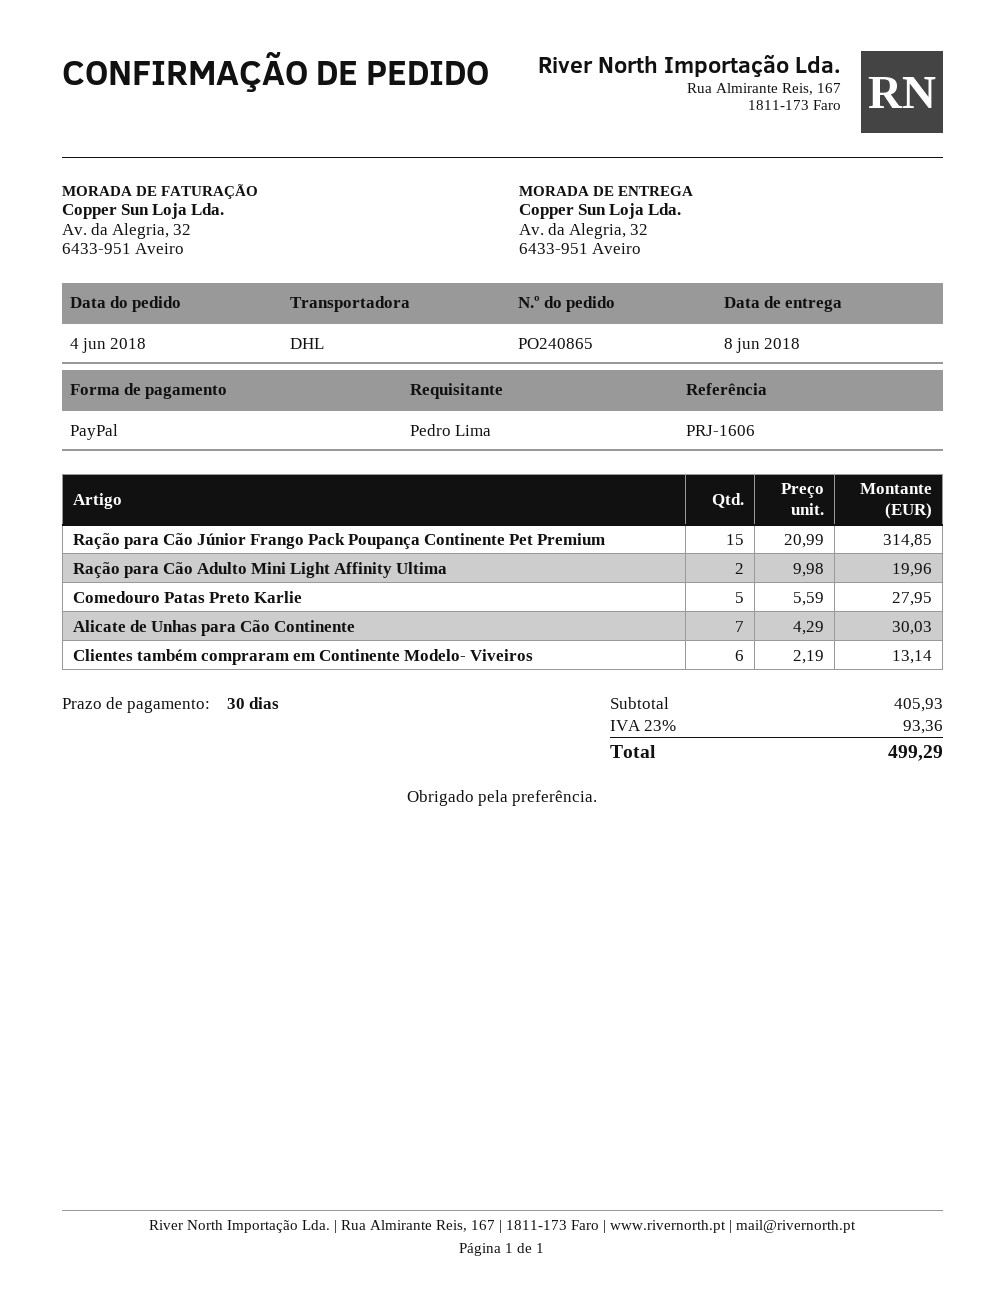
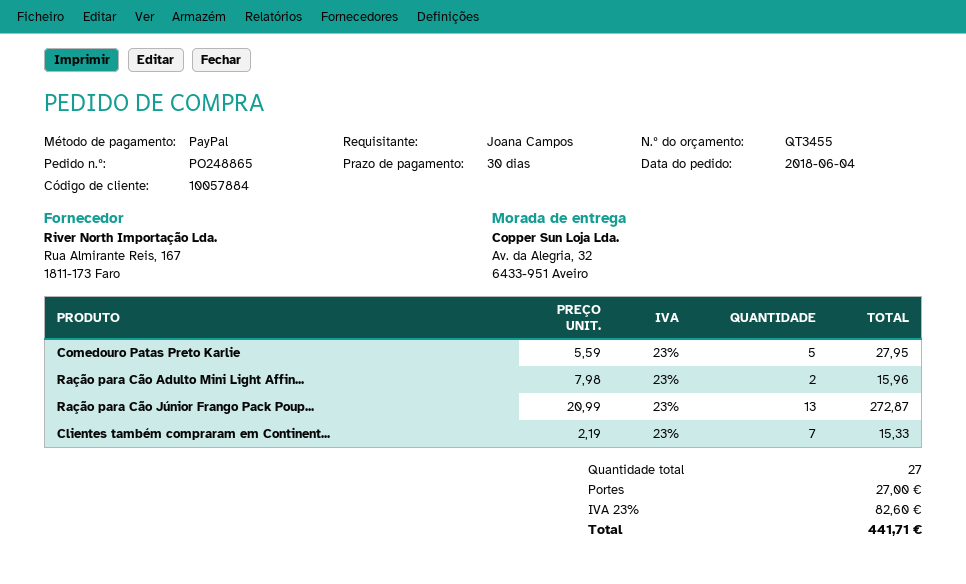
order number: PO240865 -> PO248865
ordered by: Pedro Lima -> Joana Campos
Ração para Cão Júnior Frango Pack Poupança Continente Pet Premium: 15 x 20.99 = 314.85 -> 13 x 20.99 = 272.87
Ração para Cão Adulto Mini Light Affinity Ultima: 2 x 9.98 = 19.96 -> 2 x 7.98 = 15.96
Alicate de Unhas para Cão Continente: 7 x 4.29 = 30.03 -> none
Clientes também compraram em Continente Modelo- Viveiros: 6 x 2.19 = 13.14 -> 7 x 2.19 = 15.33
shipping: none -> 27.00
tax: 23% = 93.36 -> 23% = 82.60
total: 499.29 -> 441.71

